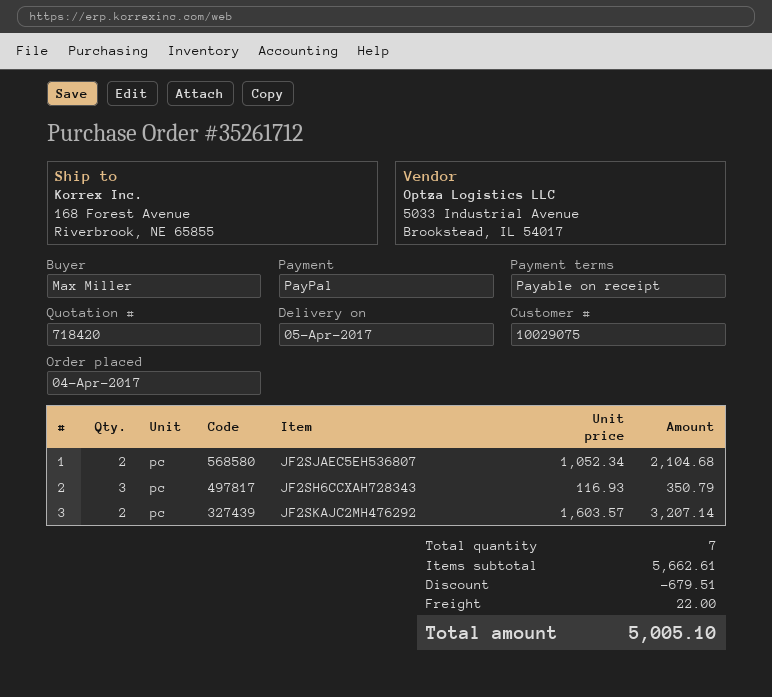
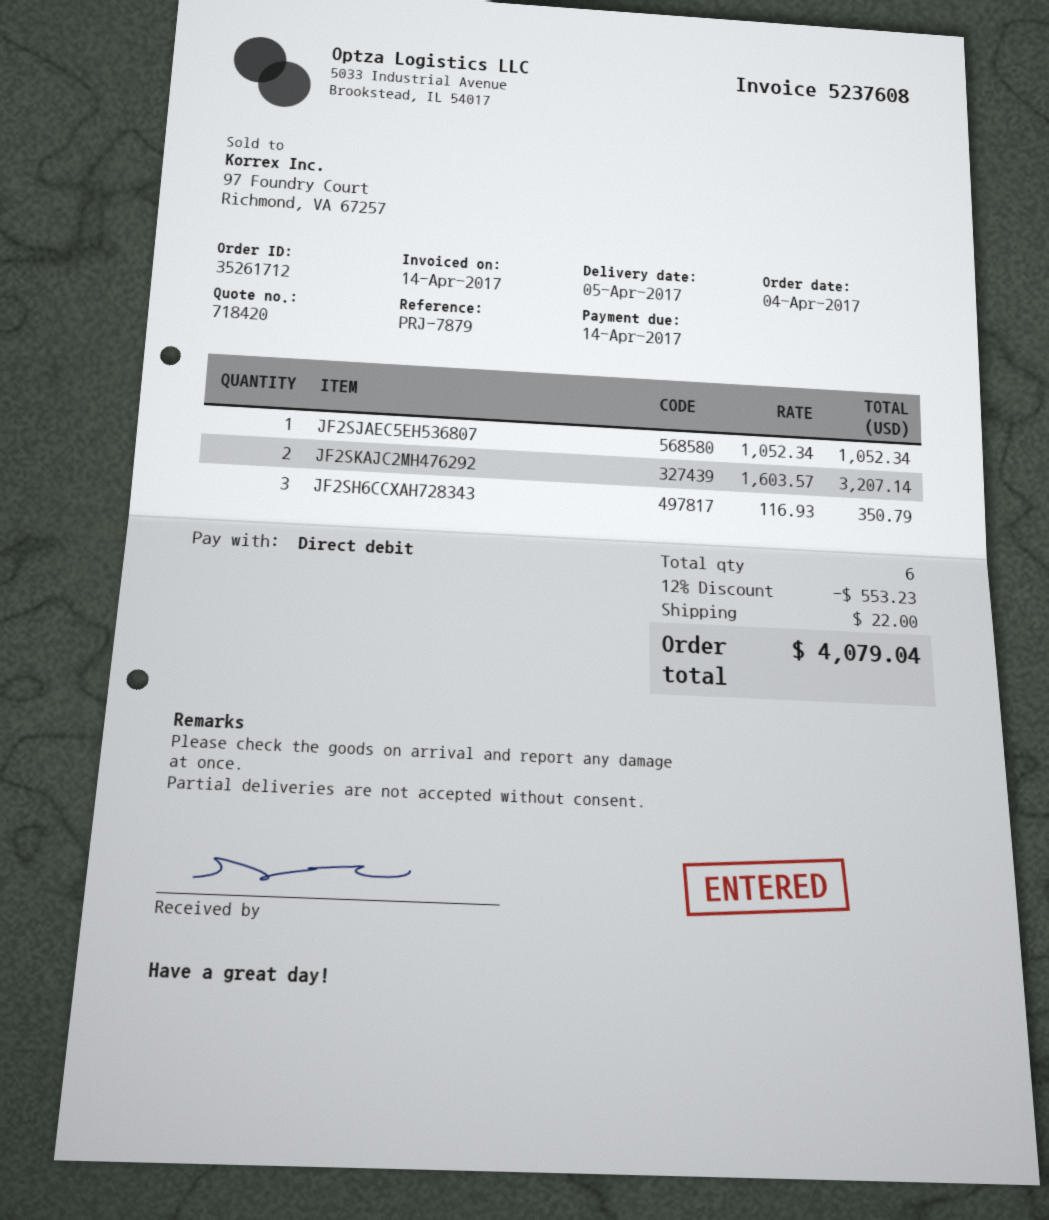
payment method: PayPal -> direct debit
JF2SJAEC5EH536807: 2 x 1052.34 = 2104.68 -> 1 x 1052.34 = 1052.34
total quantity: 7 -> 6
discount: 679.51 -> 553.23
total: 5005.10 -> 4079.04

